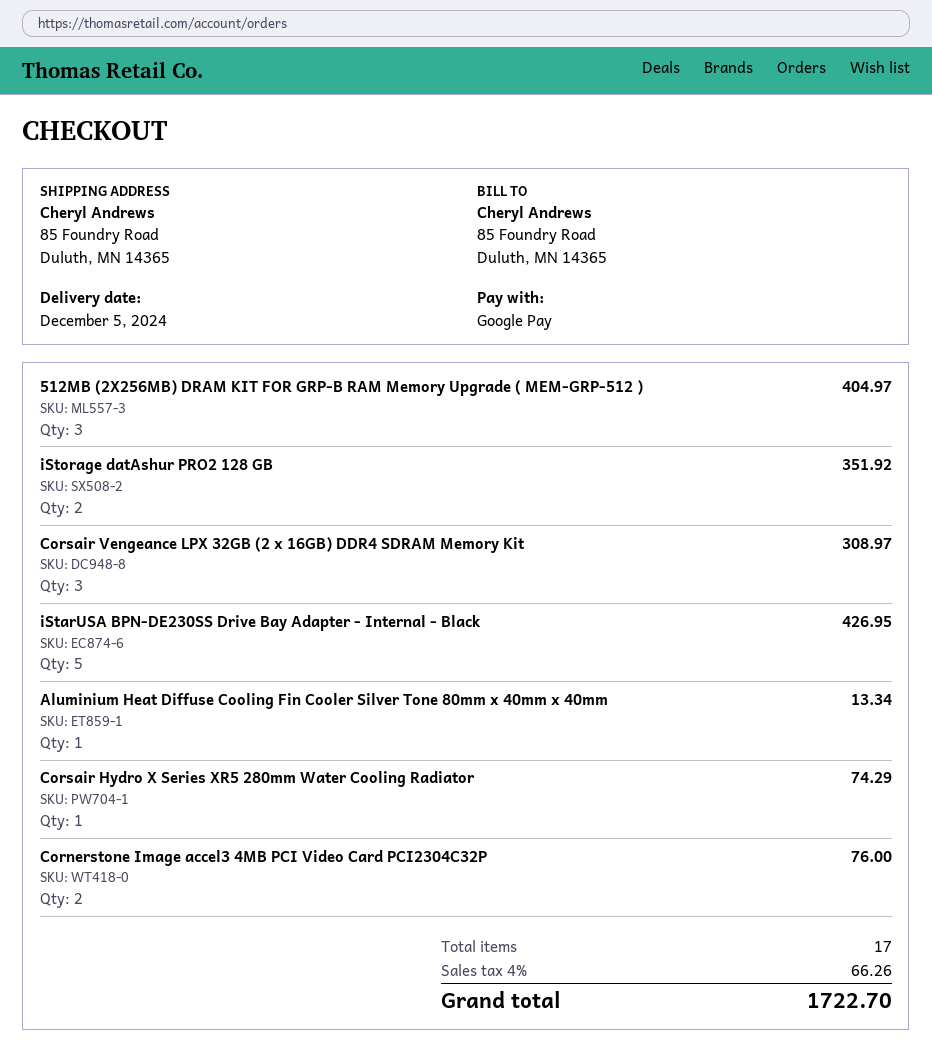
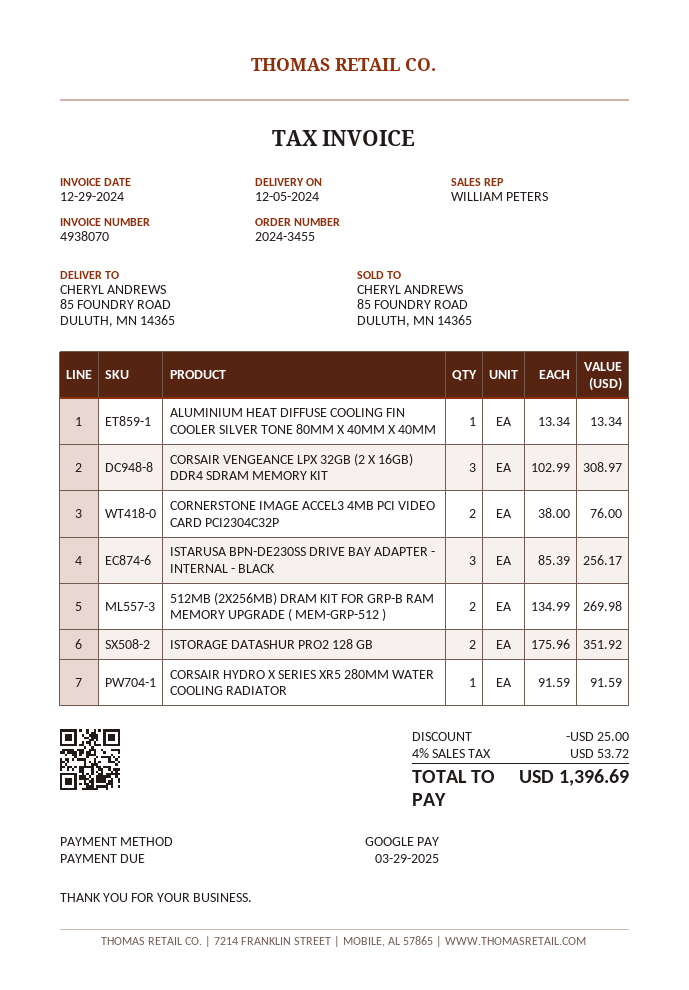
512MB (2X256MB) DRAM KIT FOR GRP-B RAM Memory Upgrade ( MEM-GRP-512 ): 3 for 404.97 -> 2 for 269.98
iStarUSA BPN-DE230SS Drive Bay Adapter - Internal - Black: 5 for 426.95 -> 3 for 256.17
Corsair Hydro X Series XR5 280mm Water Cooling Radiator: 1 for 74.29 -> 1 for 91.59
discount: none -> 25.00
tax: 4% = 66.26 -> 4% = 53.72
total: 1722.70 -> 1396.69

